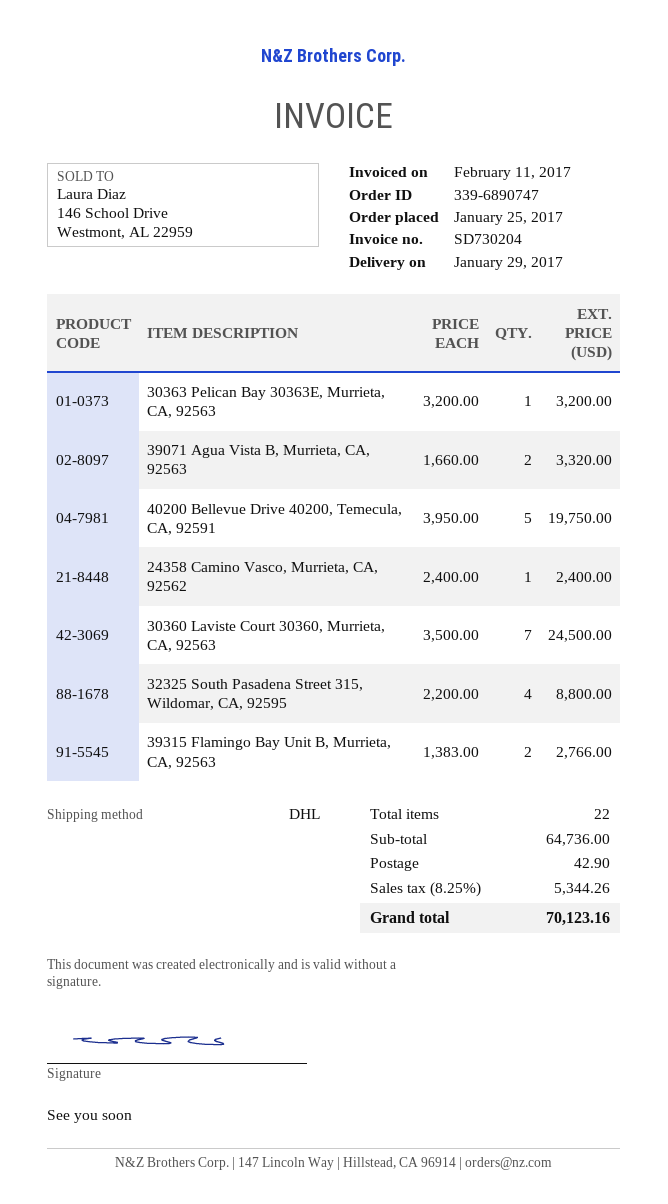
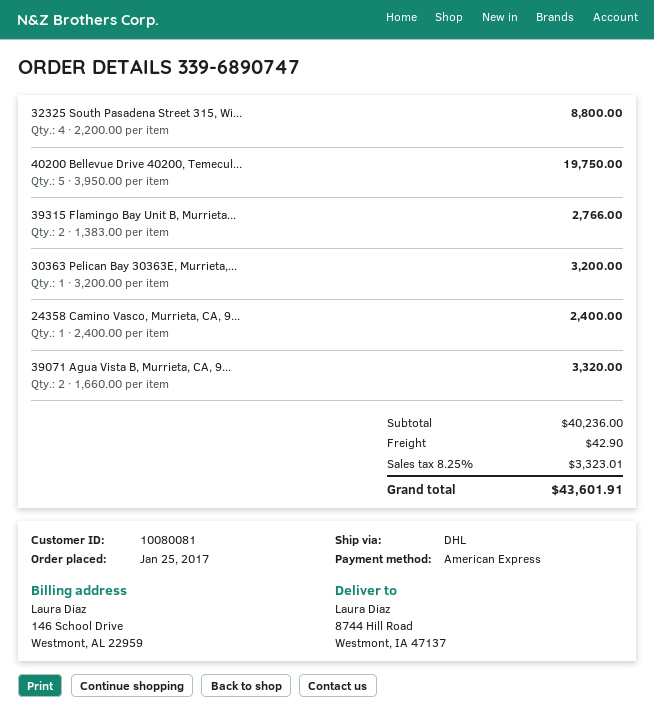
30360 Laviste Court 30360, Murrieta, CA, 92563: 7 x 3500.00 = 24500.00 -> none
subtotal: 64736.00 -> 40236.00
tax: 8.25% = 5344.26 -> 8.25% = 3323.01
total: 70123.16 -> 43601.91

